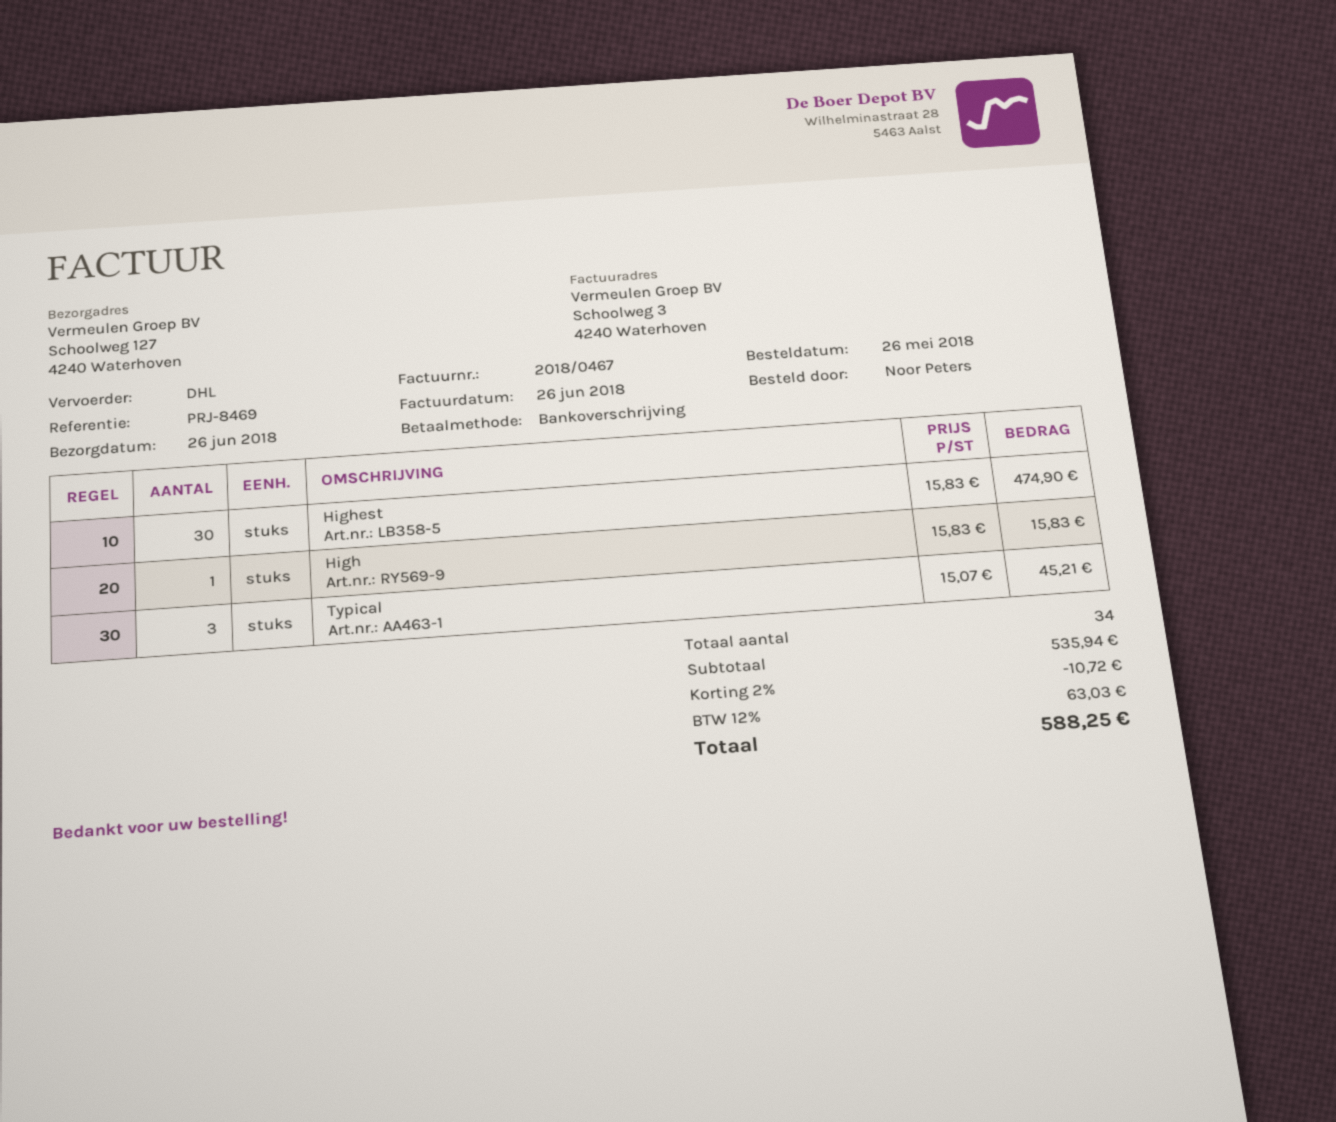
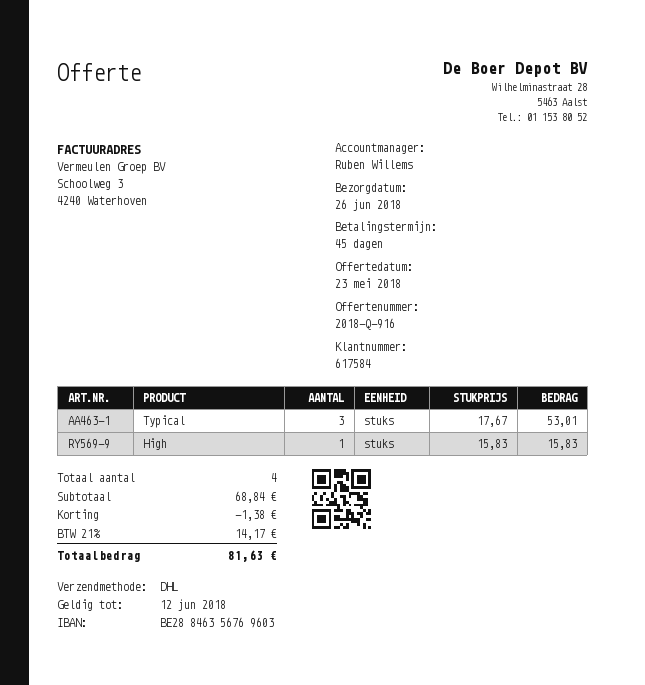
Highest: 30 x 15.83 = 474.90 -> none
Typical: 3 x 15.07 = 45.21 -> 3 x 17.67 = 53.01
total quantity: 34 -> 4
subtotal: 535.94 -> 68.84
discount: 10.72 -> 1.38
tax: 12% = 63.03 -> 21% = 14.17
total: 588.25 -> 81.63

